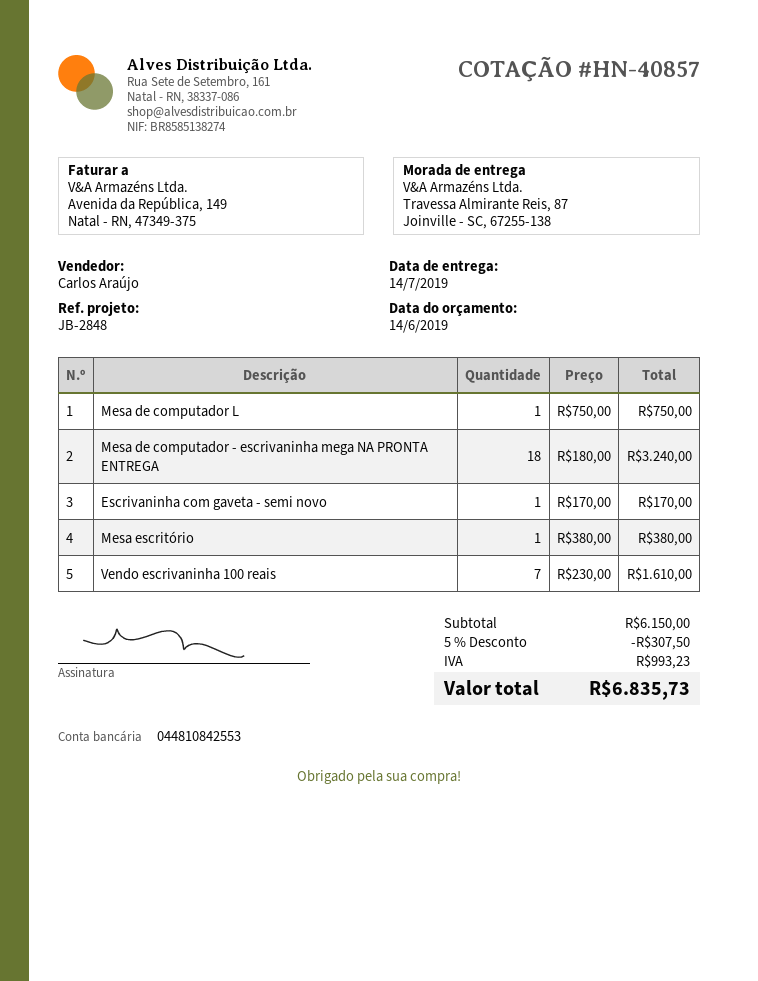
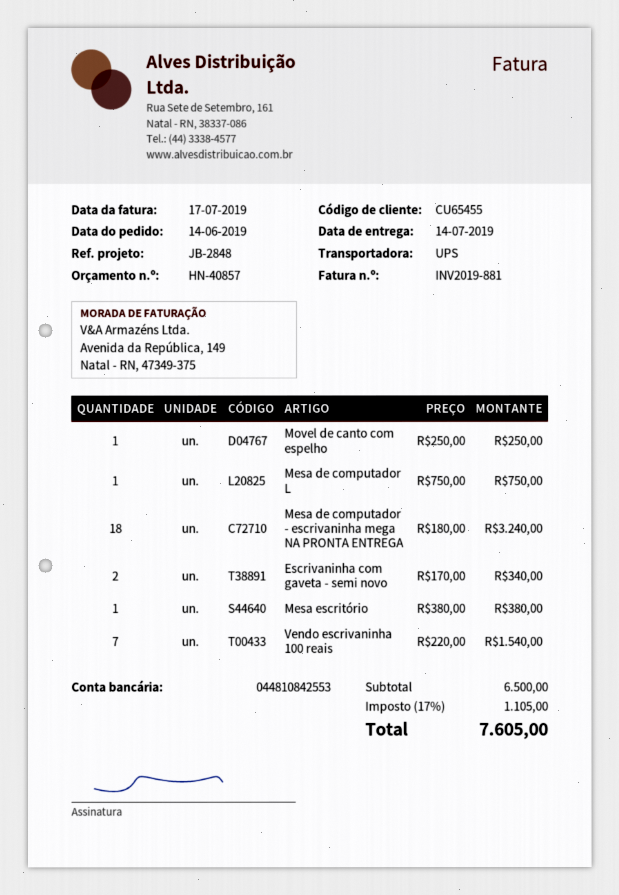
Escrivaninha com gaveta - semi novo: 1 x 170.00 = 170.00 -> 2 x 170.00 = 340.00
Vendo escrivaninha 100 reais: 7 x 230.00 = 1610.00 -> 7 x 220.00 = 1540.00
Movel de canto com espelho: none -> 1 x 250.00 = 250.00
subtotal: 6150.00 -> 6500.00
discount: 5% = 307.50 -> none
tax: 993.23 -> 1105.00
total: 6835.73 -> 7605.00

